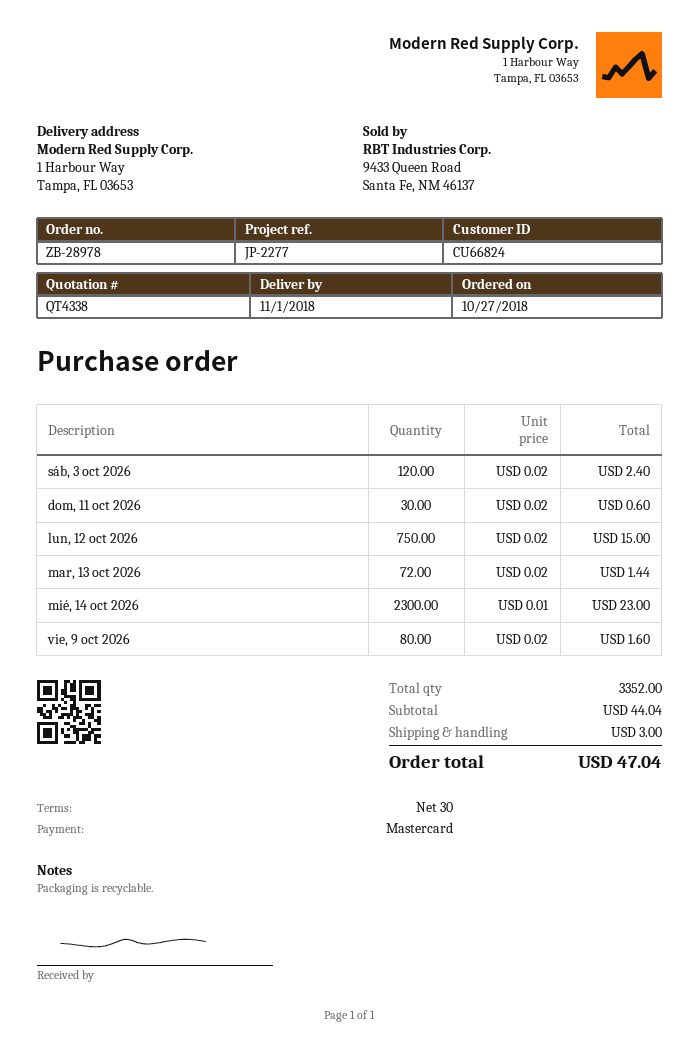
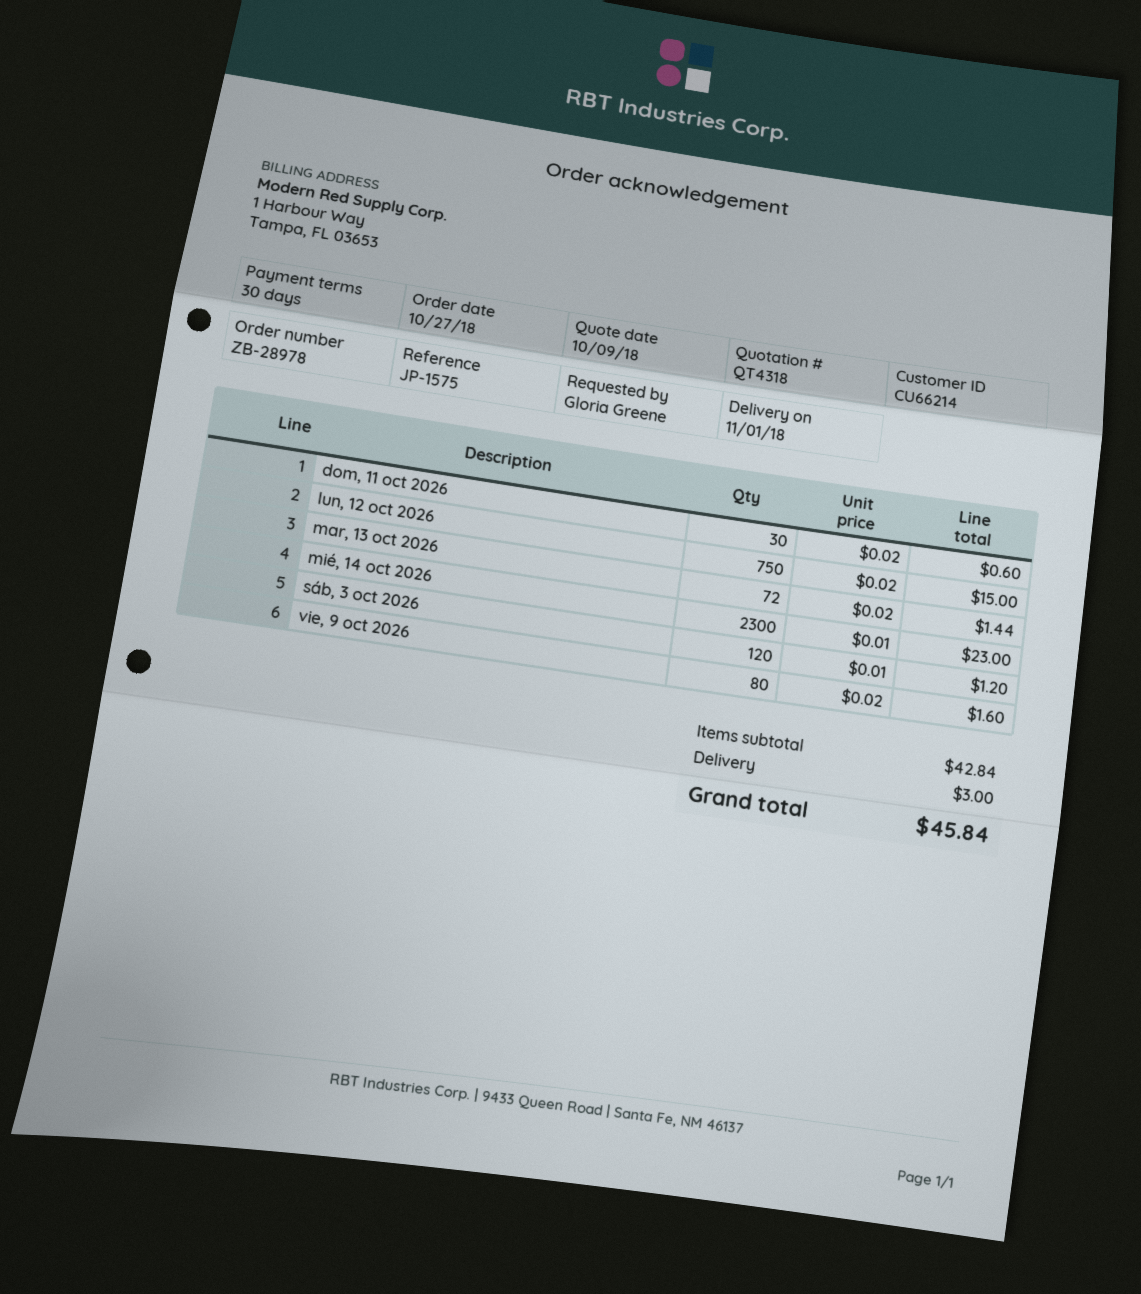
quote number: QT4338 -> QT4318
customer number: CU66824 -> CU66214
reference: JP-2277 -> JP-1575
sáb, 3 oct 2026: 120 x 0.02 = 2.40 -> 120 x 0.01 = 1.20
subtotal: 44.04 -> 42.84
total: 47.04 -> 45.84

